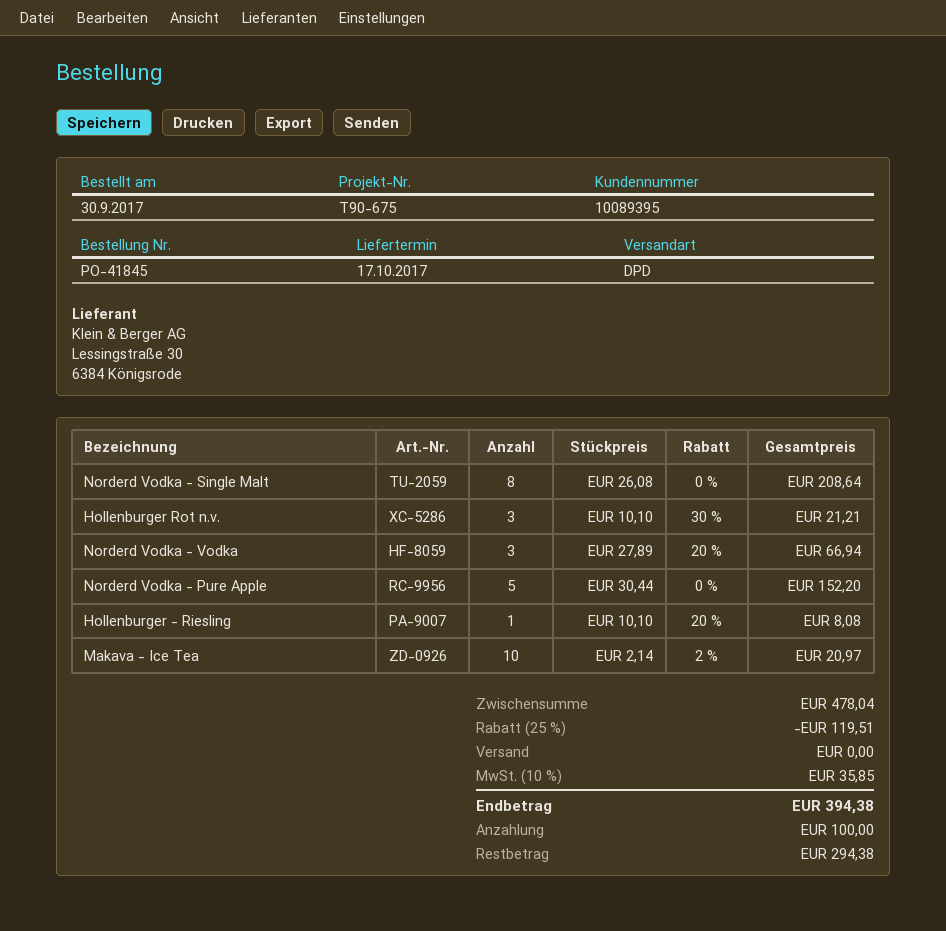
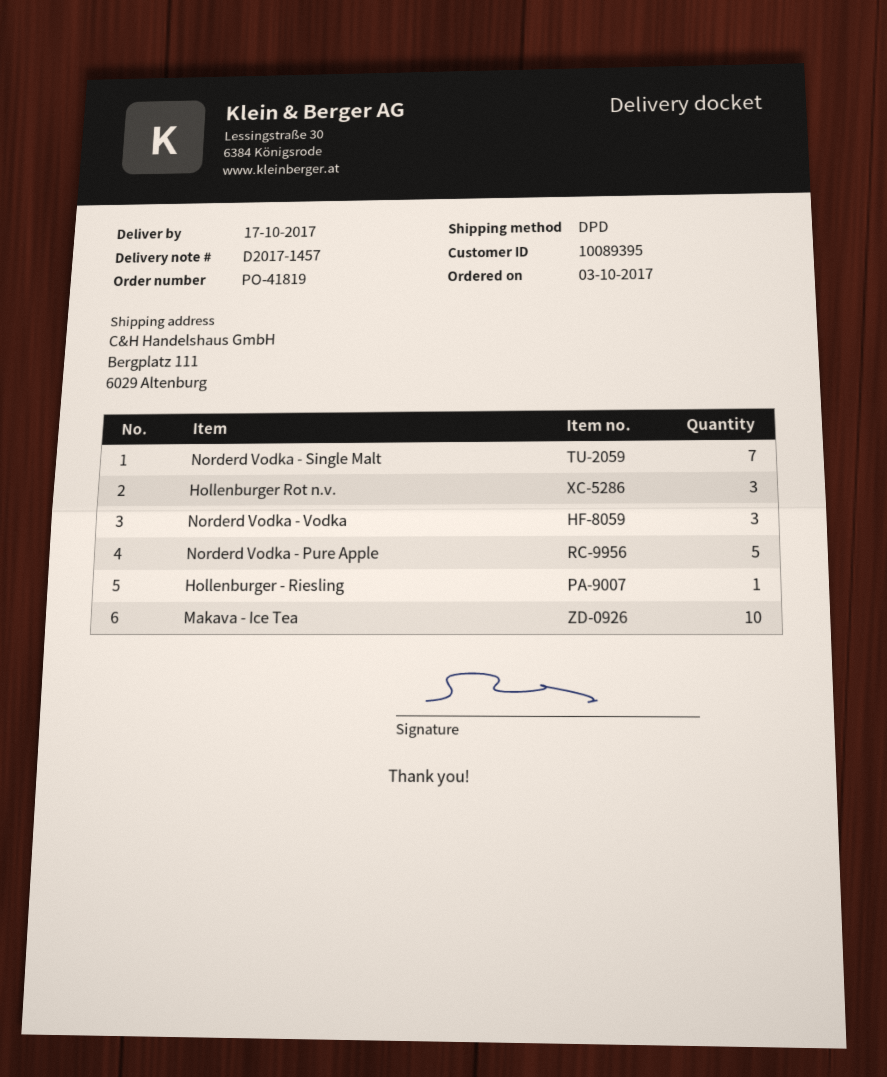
order number: PO-41845 -> PO-41819
order date: 2017-09-30 -> 2017-10-03
Norderd Vodka - Single Malt: 8 -> 7

